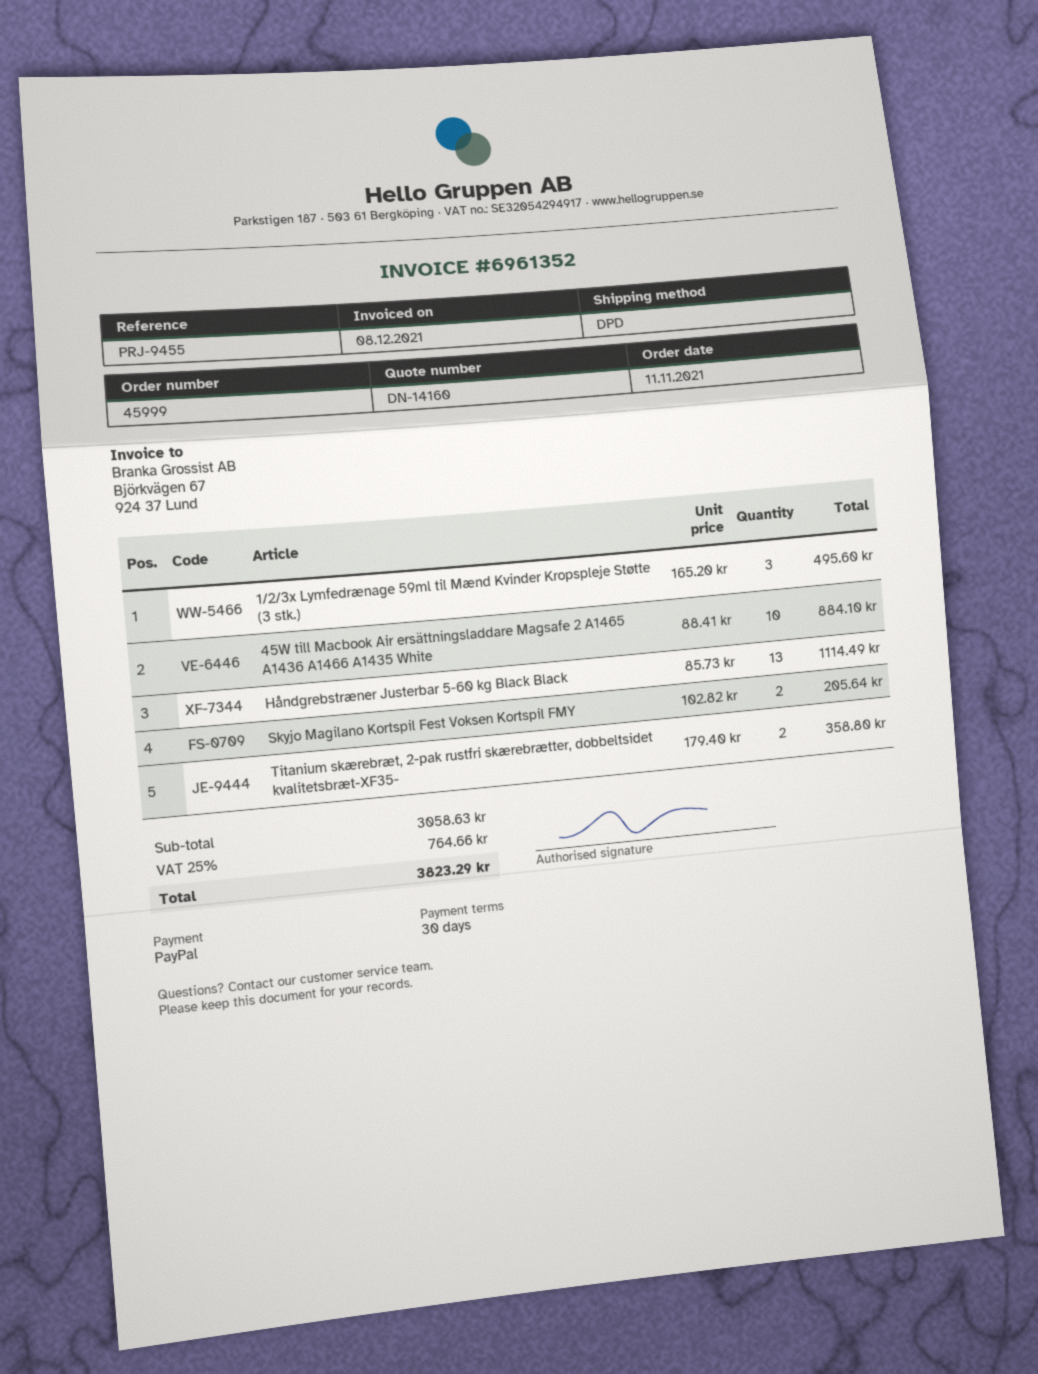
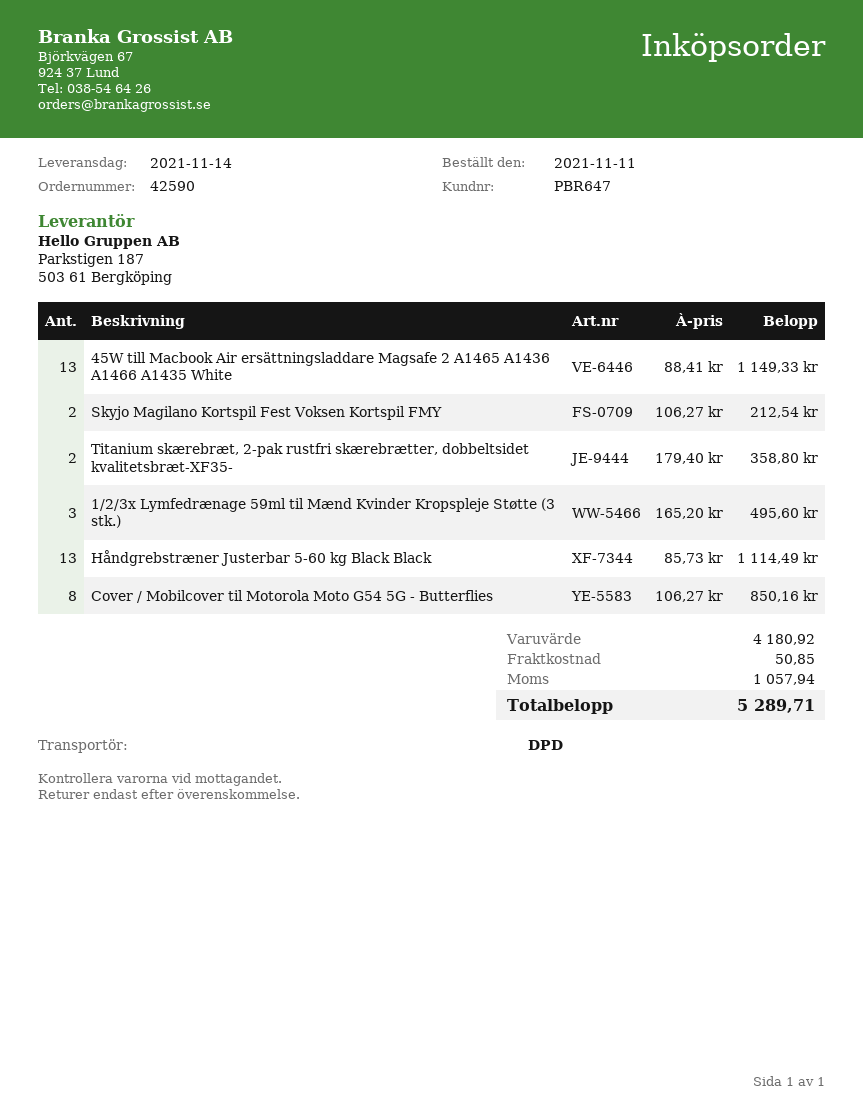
order number: 45999 -> 42590
45W till Macbook Air ersättningsladdare Magsafe 2 A1465 A1436 A1466 A1435 White: 10 x 88.41 = 884.10 -> 13 x 88.41 = 1149.33
Skyjo Magilano Kortspil Fest Voksen Kortspil FMY: 2 x 102.82 = 205.64 -> 2 x 106.27 = 212.54
Cover / Mobilcover til Motorola Moto G54 5G - Butterflies: none -> 8 x 106.27 = 850.16
subtotal: 3058.63 -> 4180.92
shipping: none -> 50.85
tax: 764.66 -> 1057.94
total: 3823.29 -> 5289.71

